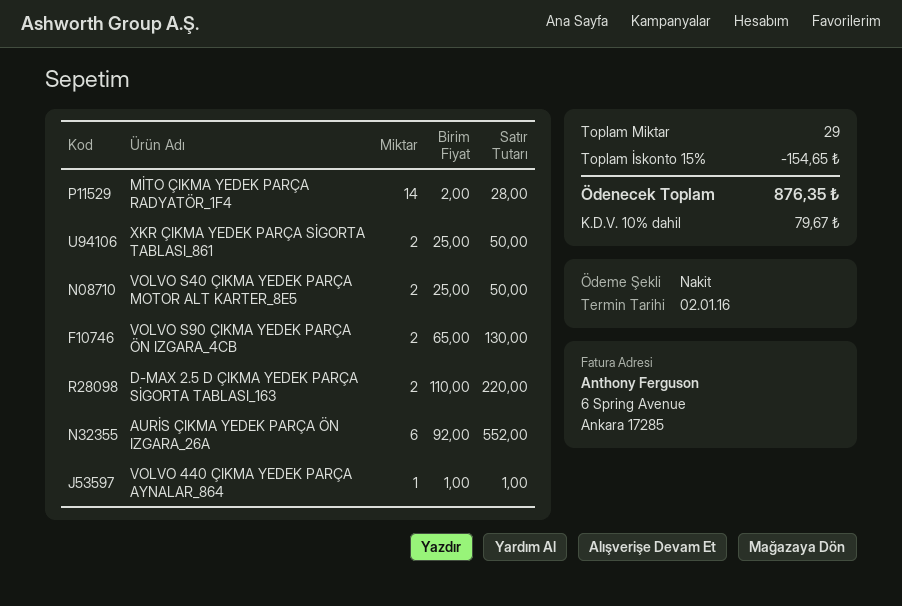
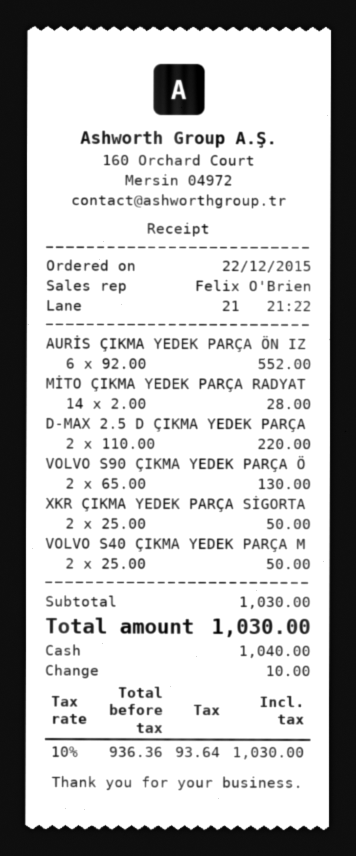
VOLVO 440 ÇIKMA YEDEK PARÇA AYNALAR_864: 1 x 1.00 = 1.00 -> none
discount: 15% = 154.65 -> none
tax: 10% = 79.67 -> 10% = 93.64
total: 876.35 -> 1030.00

